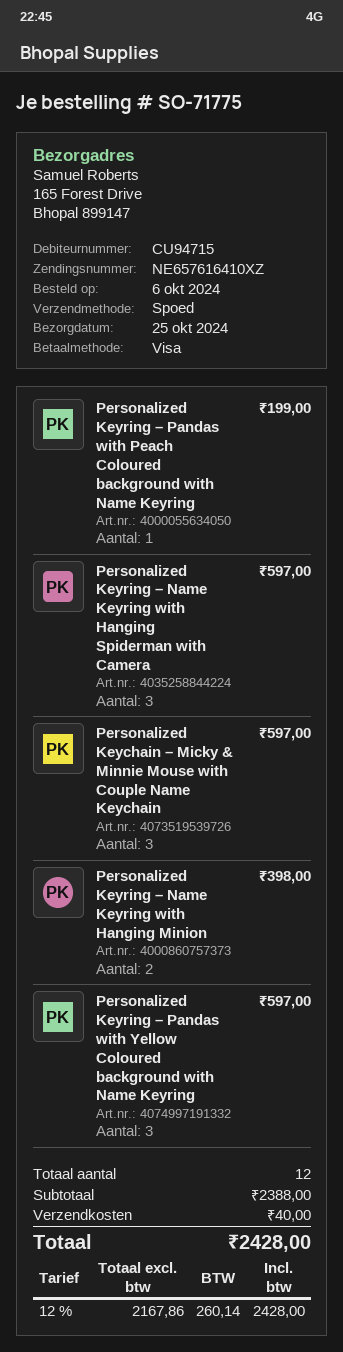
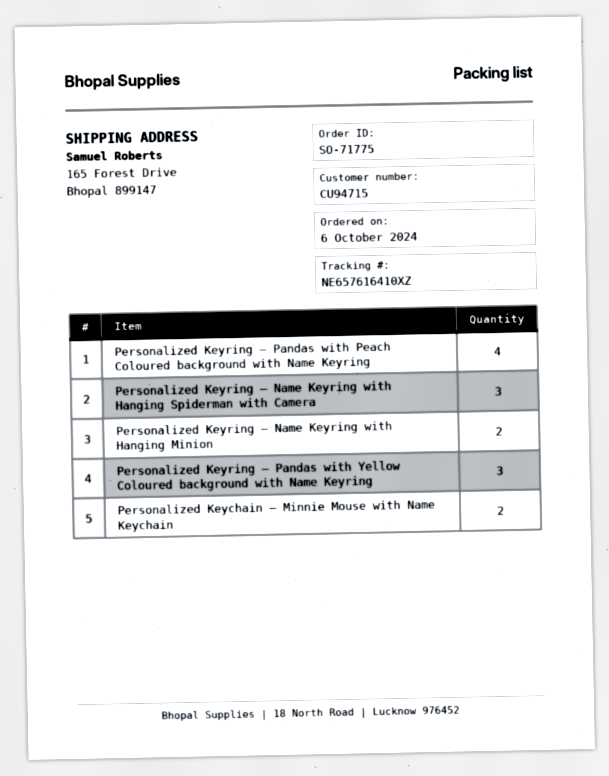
Personalized Keyring – Pandas with Peach Coloured background with Name Keyring: 1 -> 4
Personalized Keychain – Micky & Minnie Mouse with Couple Name Keychain: 3 -> none
Personalized Keychain – Minnie Mouse with Name Keychain: none -> 2

